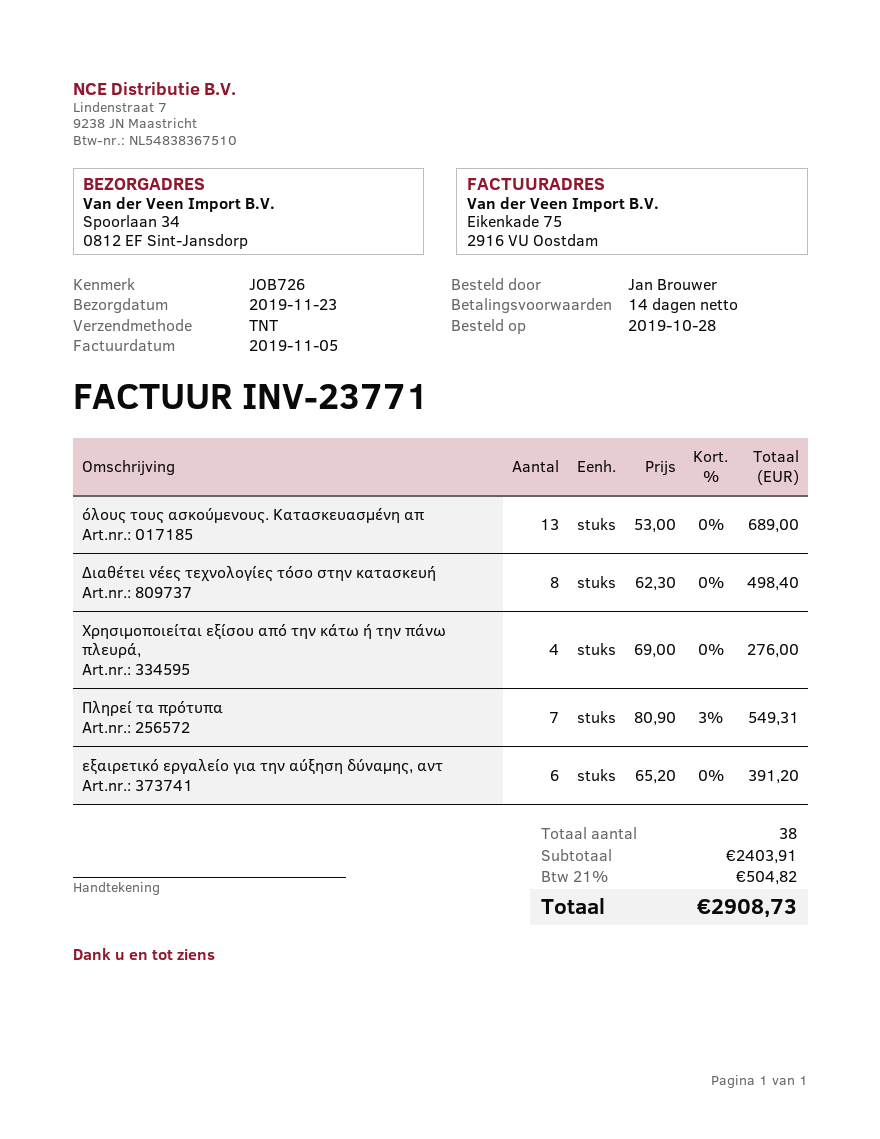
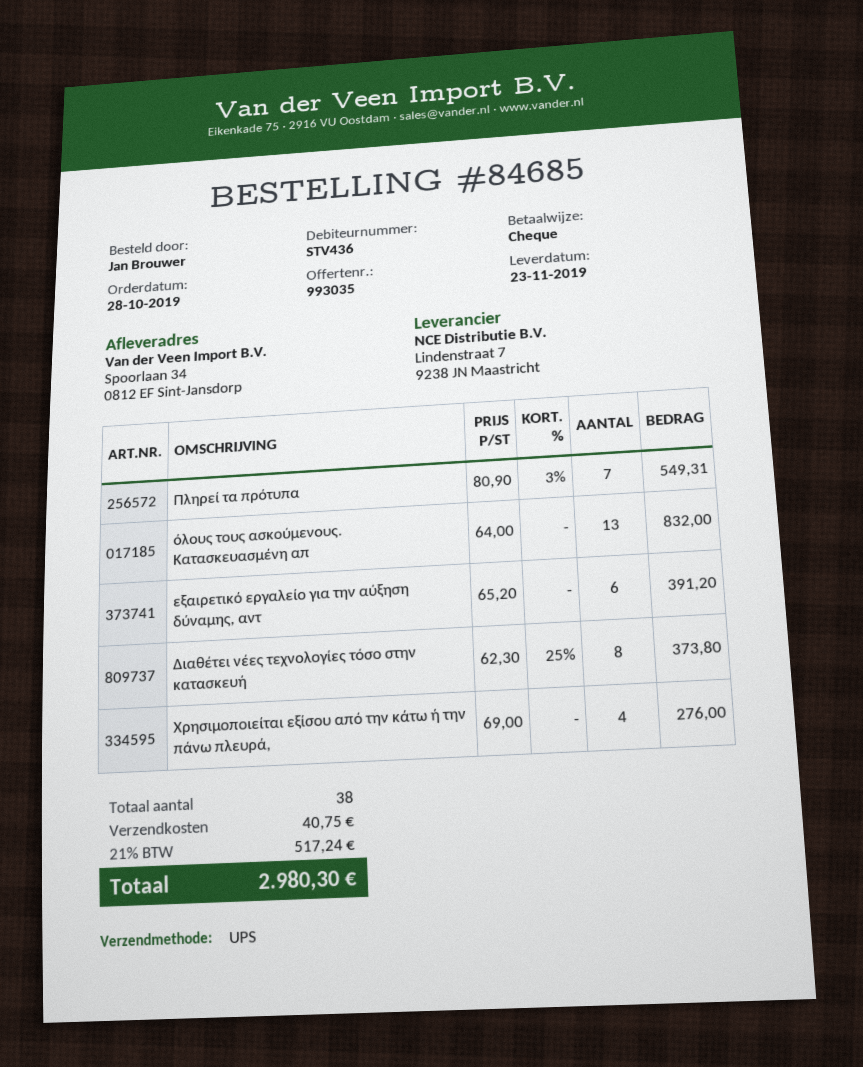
shipping method: TNT -> UPS
όλους τους ασκούμενους. Κατασκευασμένη απ: 13 x 53.00 = 689.00 -> 13 x 64.00 = 832.00
Διαθέτει νέες τεχνολογίες τόσο στην κατασκευή: 8 x 62.30 = 498.40 -> 8 x 62.30 - 25% = 373.80
shipping: none -> 40.75
tax: 21% = 504.82 -> 21% = 517.24
total: 2908.73 -> 2980.30

